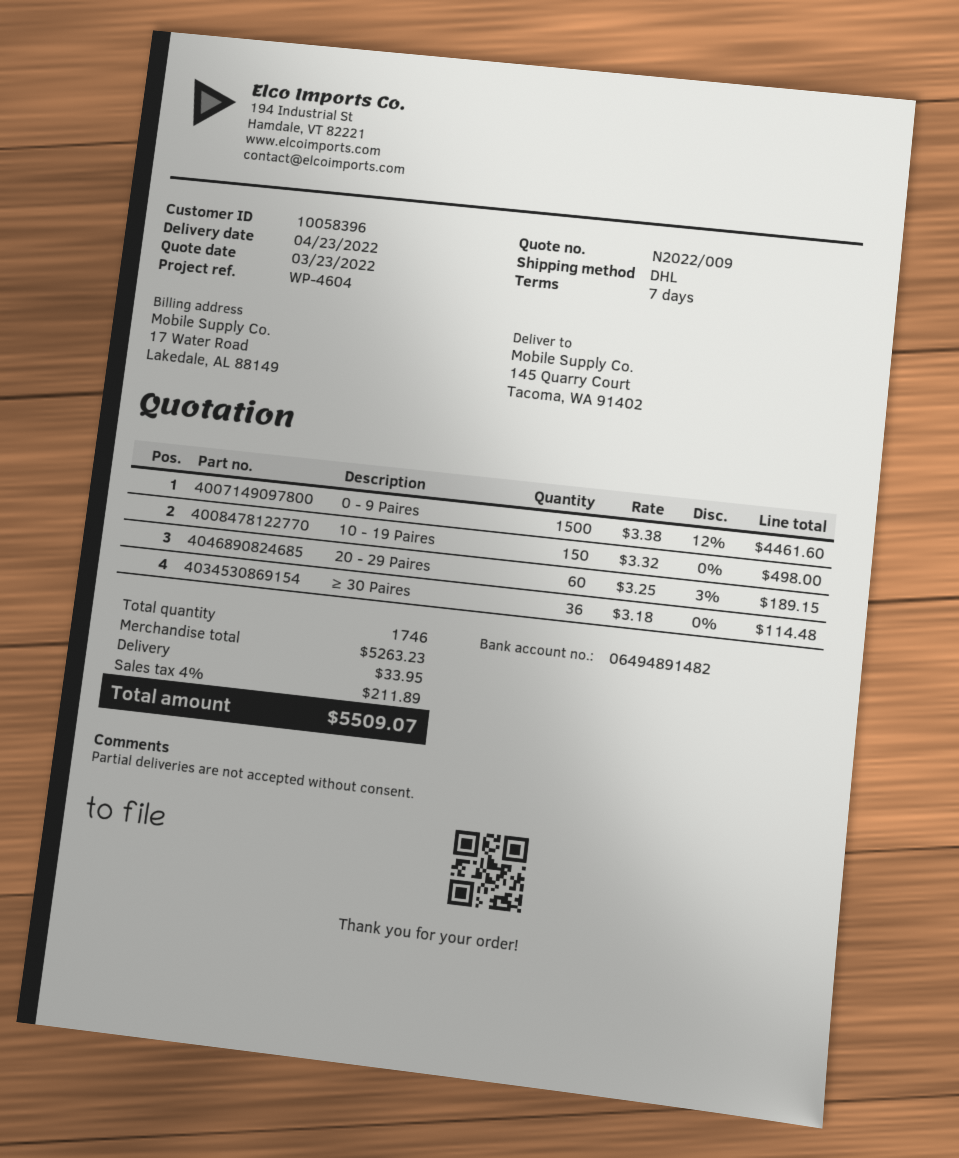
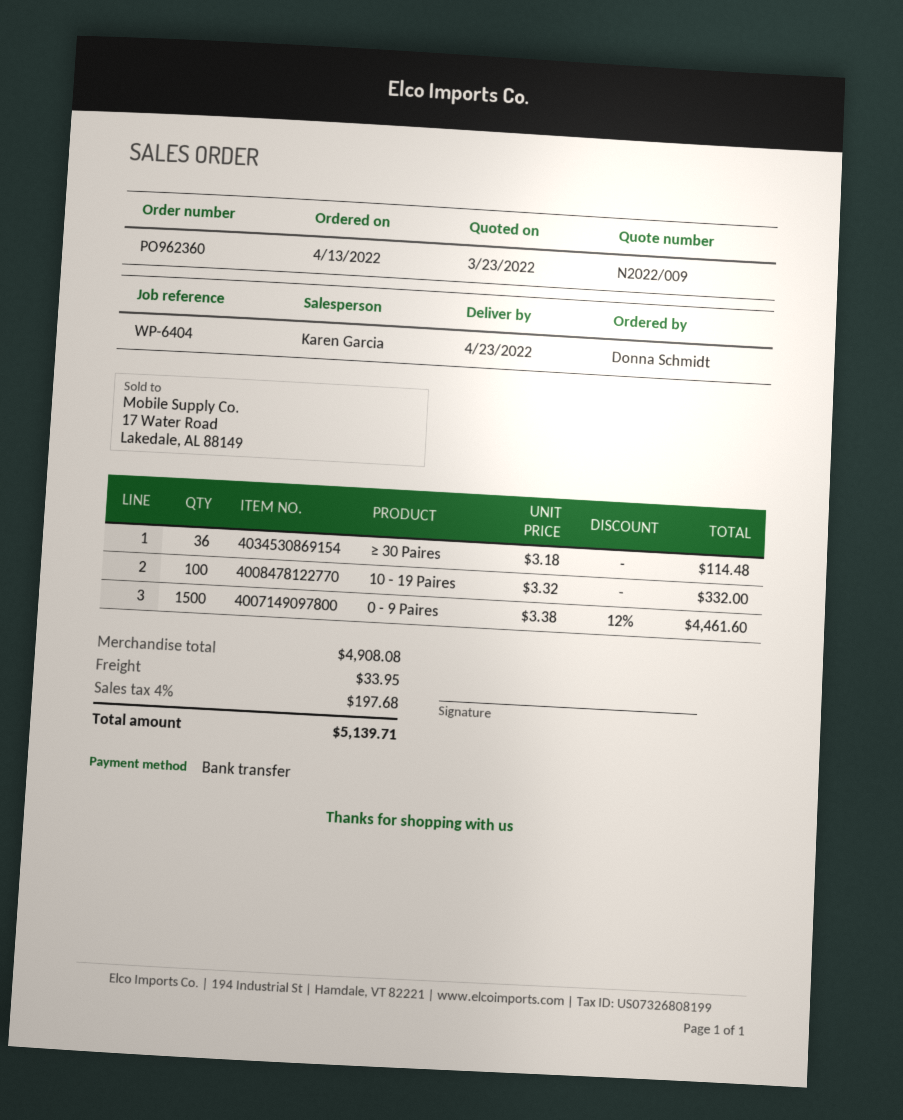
reference: WP-4604 -> WP-6404
10 - 19 Paires: 150 x 3.32 = 498.00 -> 100 x 3.32 = 332.00
20 - 29 Paires: 60 x 3.25 - 3% = 189.15 -> none
subtotal: 5263.23 -> 4908.08
tax: 4% = 211.89 -> 4% = 197.68
total: 5509.07 -> 5139.71

